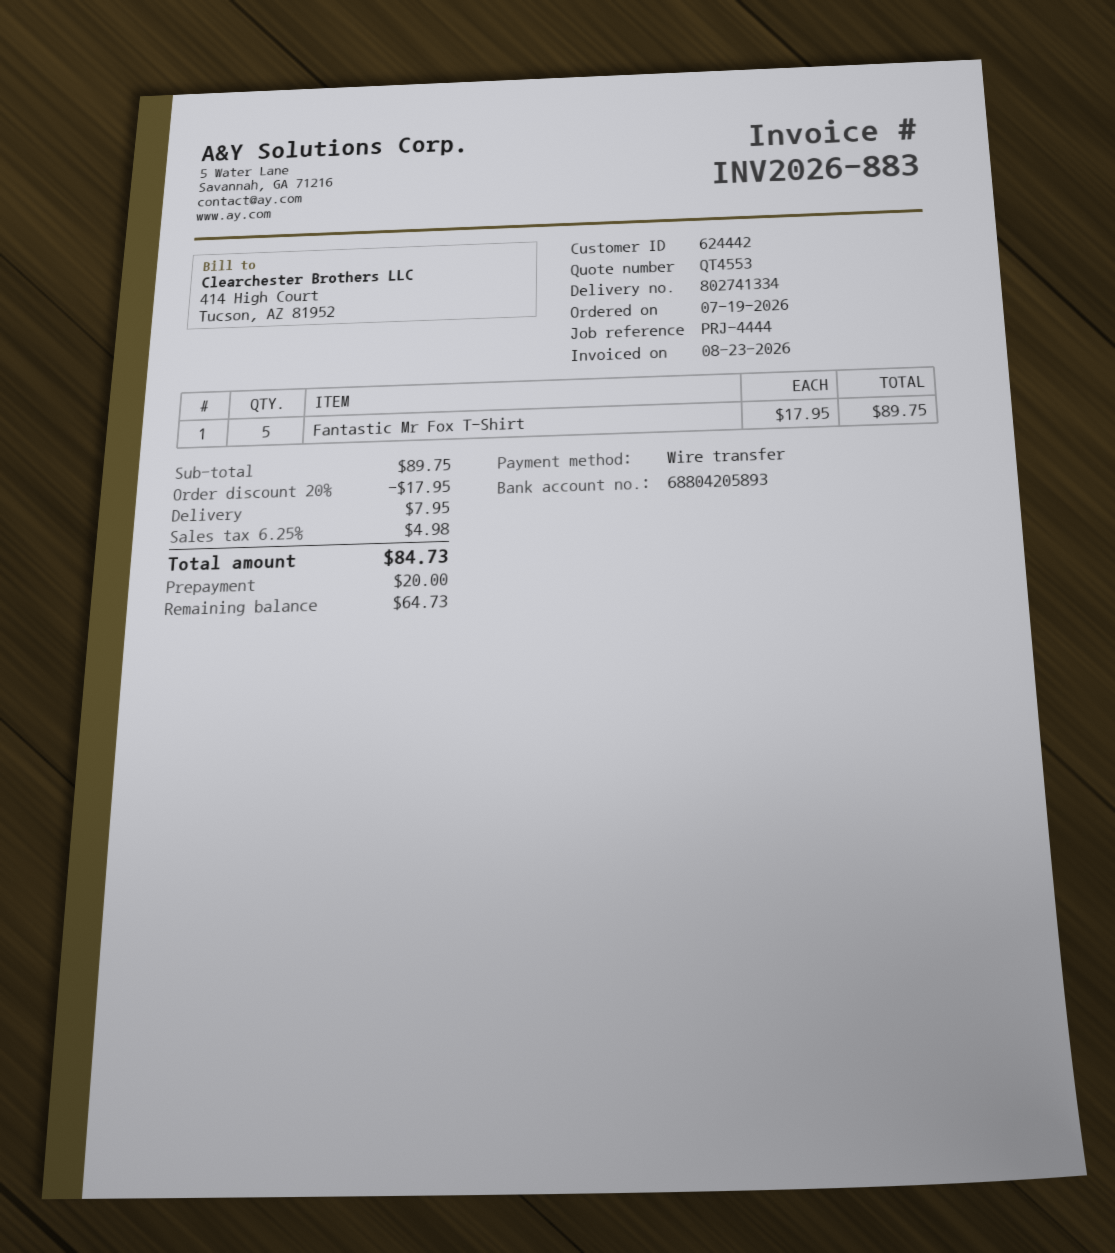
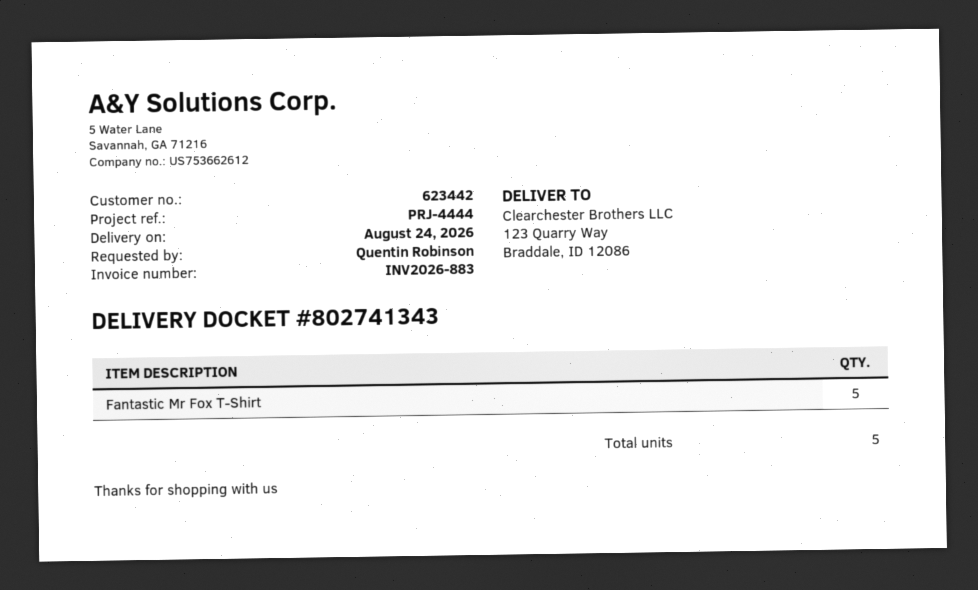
delivery note number: 802741334 -> 802741343
customer number: 624442 -> 623442

